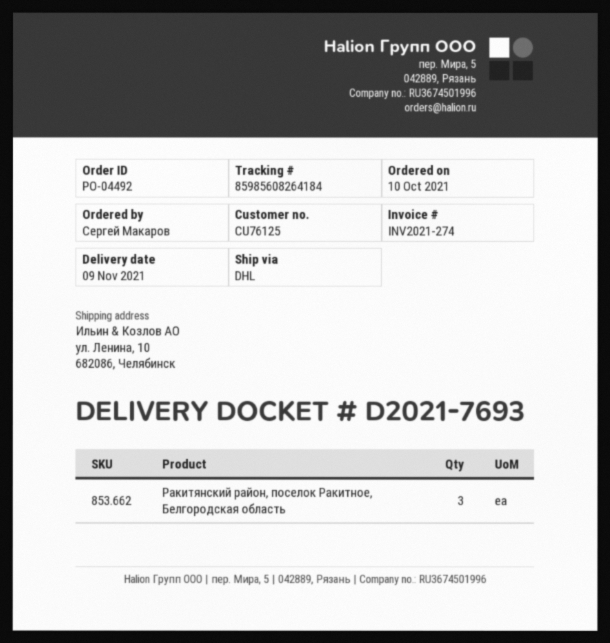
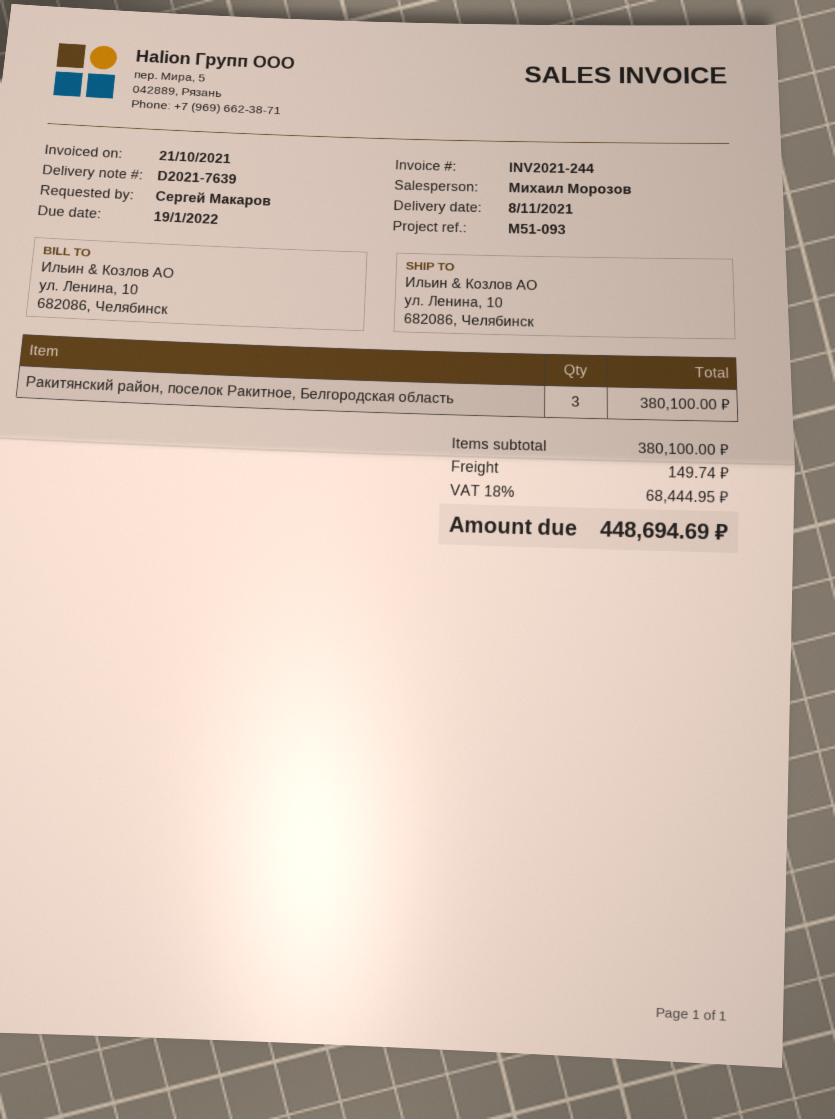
delivery note number: D2021-7693 -> D2021-7639
delivery date: 2021-11-09 -> 2021-11-08
invoice number: INV2021-274 -> INV2021-244

